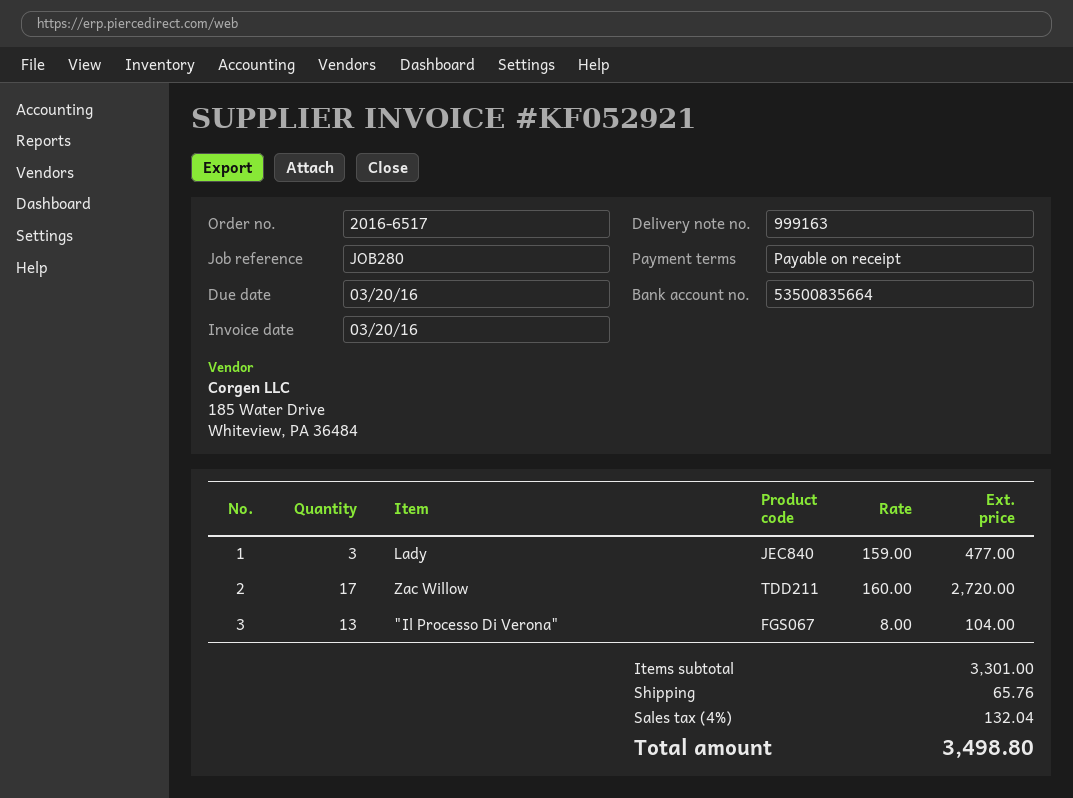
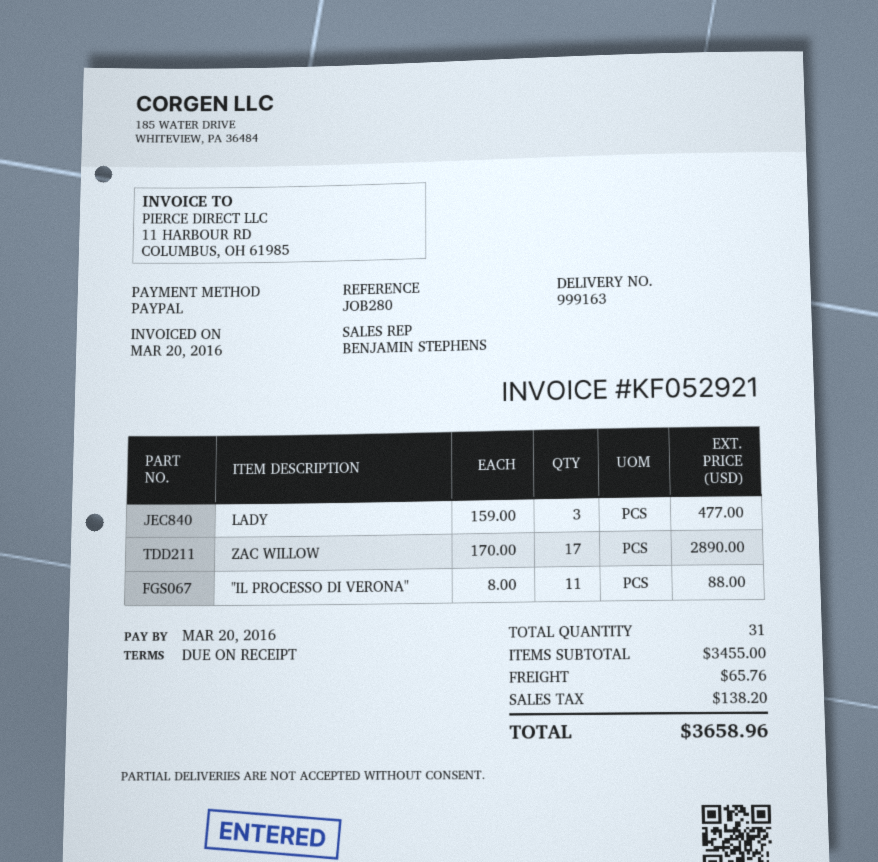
Zac Willow: 17 x 160.00 = 2720.00 -> 17 x 170.00 = 2890.00
"Il Processo Di Verona": 13 x 8.00 = 104.00 -> 11 x 8.00 = 88.00
subtotal: 3301.00 -> 3455.00
tax: 132.04 -> 138.20
total: 3498.80 -> 3658.96

